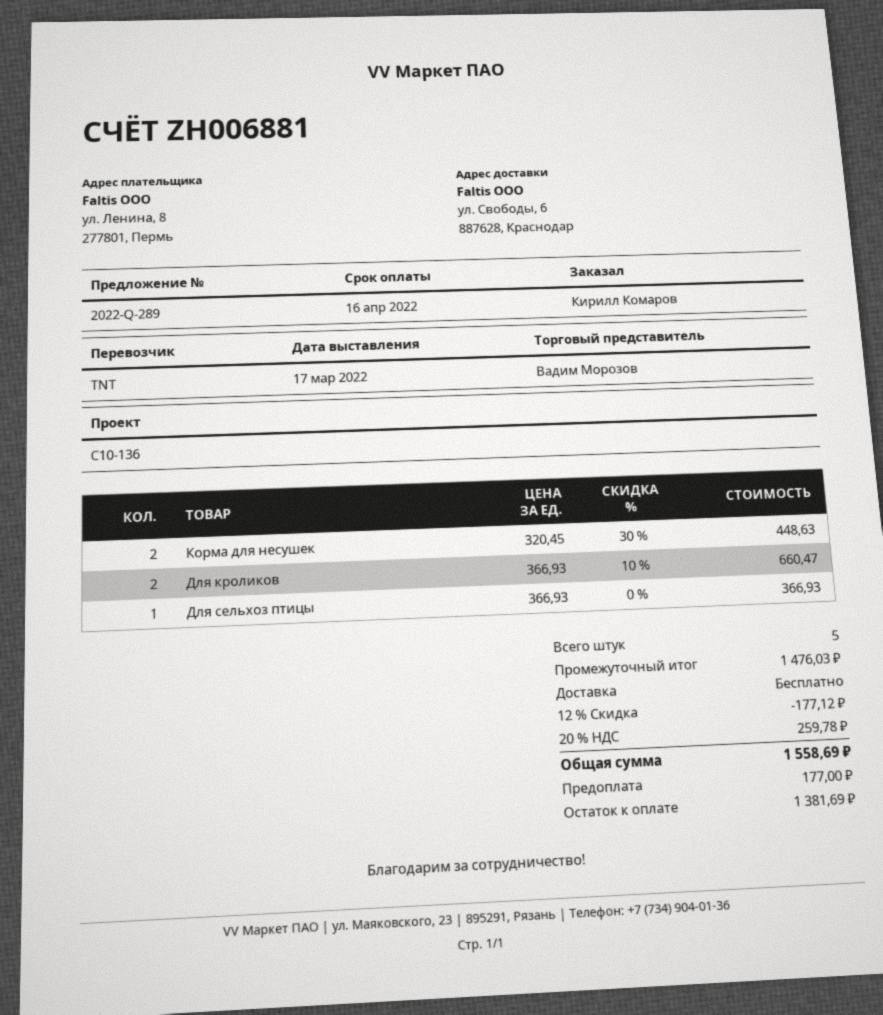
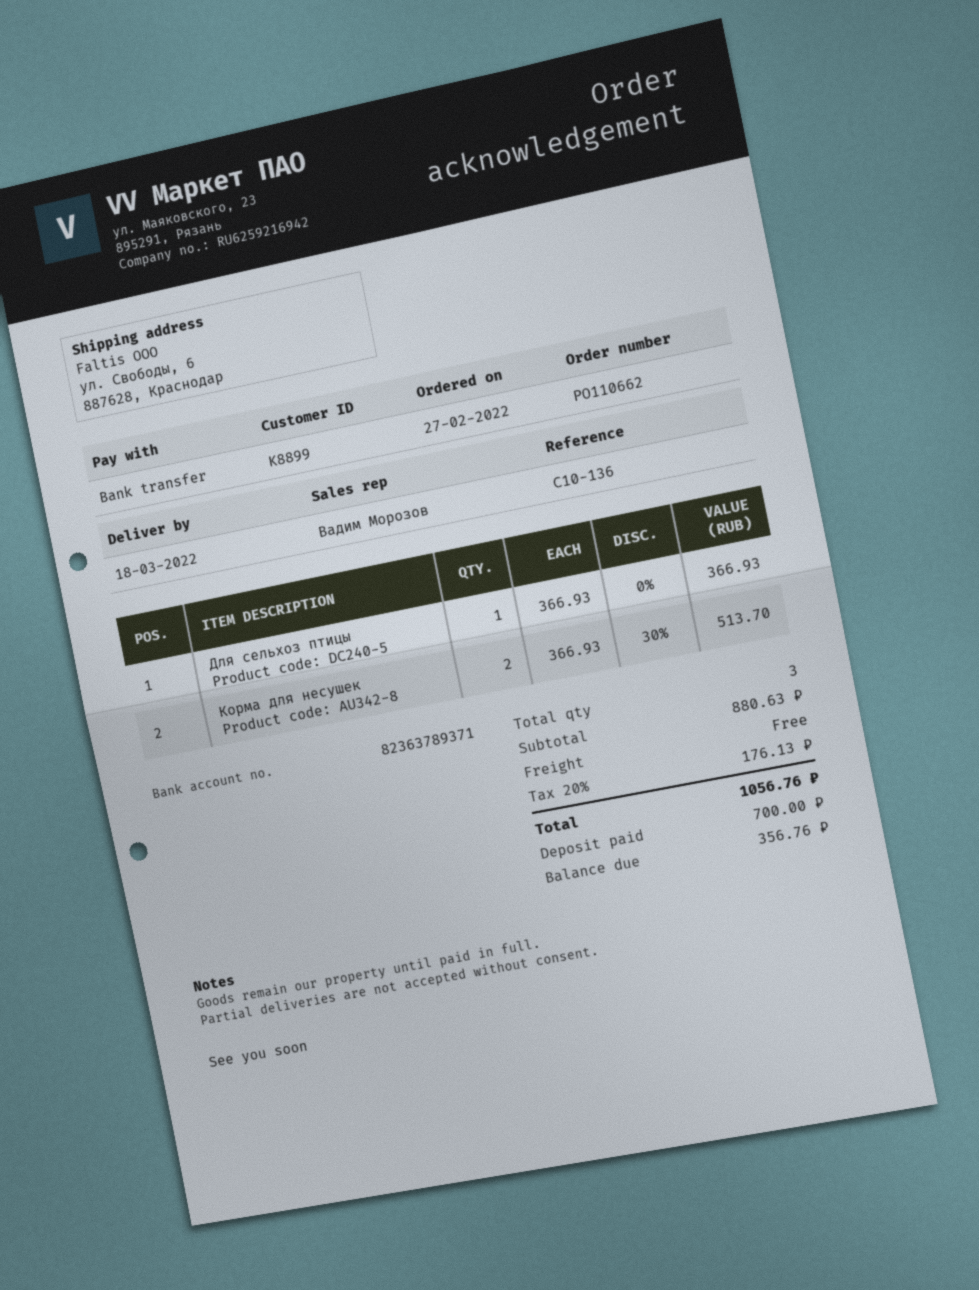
Корма для несушек: 2 x 320.45 - 30% = 448.63 -> 2 x 366.93 - 30% = 513.70
Для кроликов: 2 x 366.93 - 10% = 660.47 -> none
total quantity: 5 -> 3
subtotal: 1476.03 -> 880.63
discount: 12% = 177.12 -> none
tax: 20% = 259.78 -> 20% = 176.13
total: 1558.69 -> 1056.76
deposit: 177.00 -> 700.00
balance: 1381.69 -> 356.76

